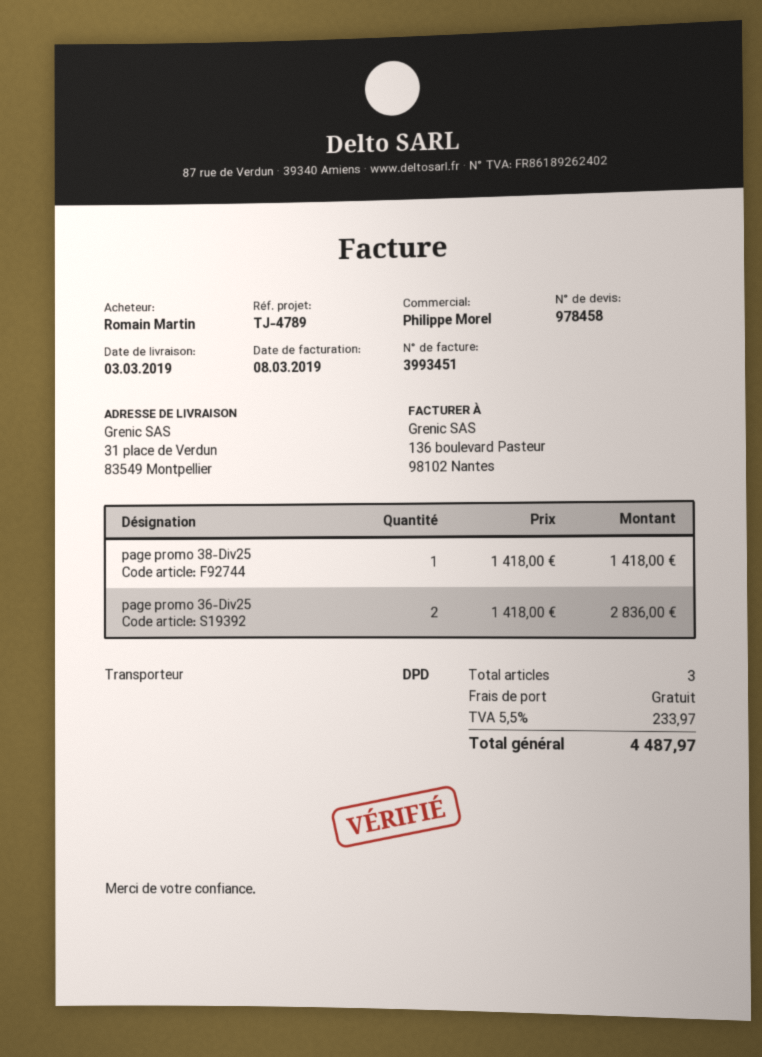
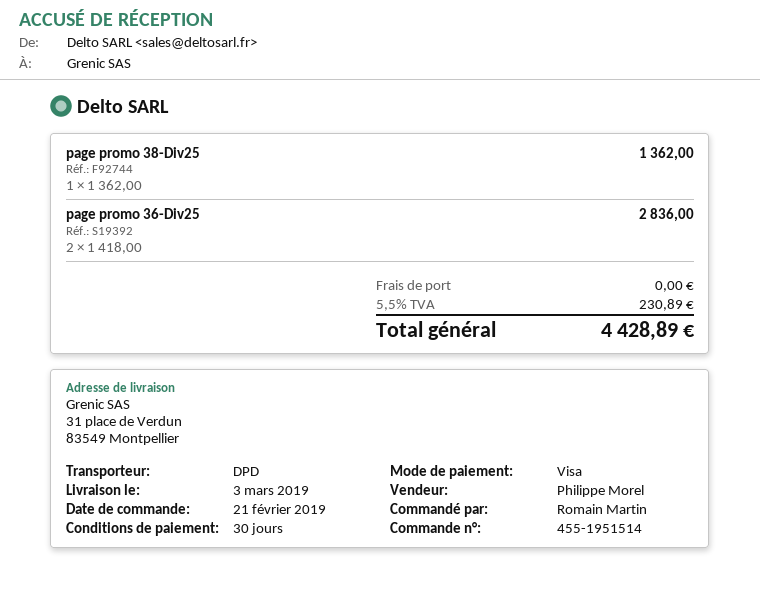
page promo 38-Div25: 1 x 1418.00 = 1418.00 -> 1 x 1362.00 = 1362.00
tax: 5.5% = 233.97 -> 5.5% = 230.89
total: 4487.97 -> 4428.89

